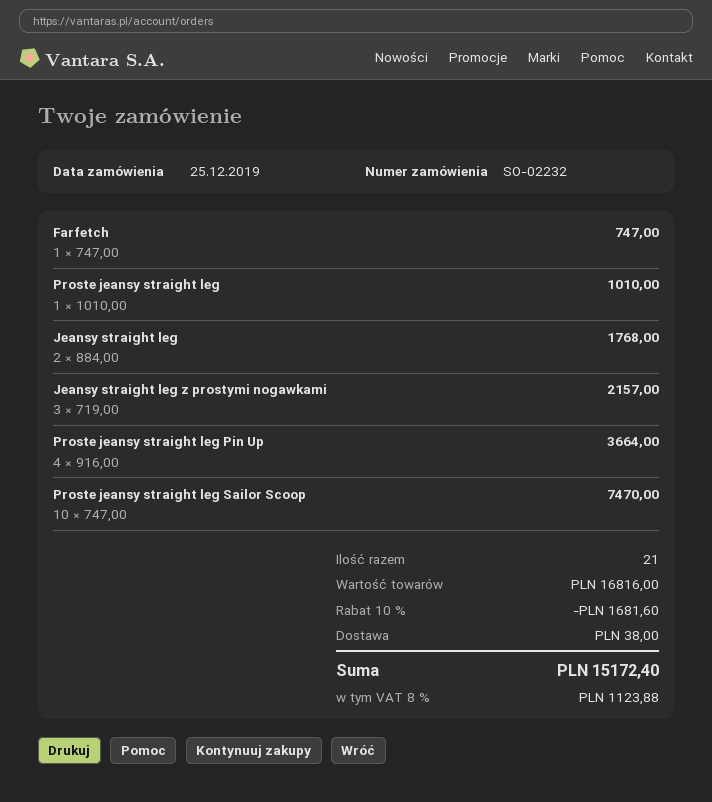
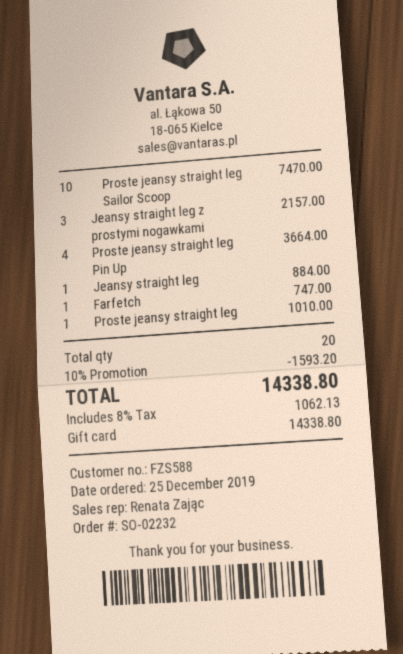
Jeansy straight leg: 2 for 1768.00 -> 1 for 884.00
total quantity: 21 -> 20
discount: 10% = 1681.60 -> 10% = 1593.20
shipping: 38.00 -> none
tax: 8% = 1123.88 -> 8% = 1062.13
total: 15172.40 -> 14338.80

